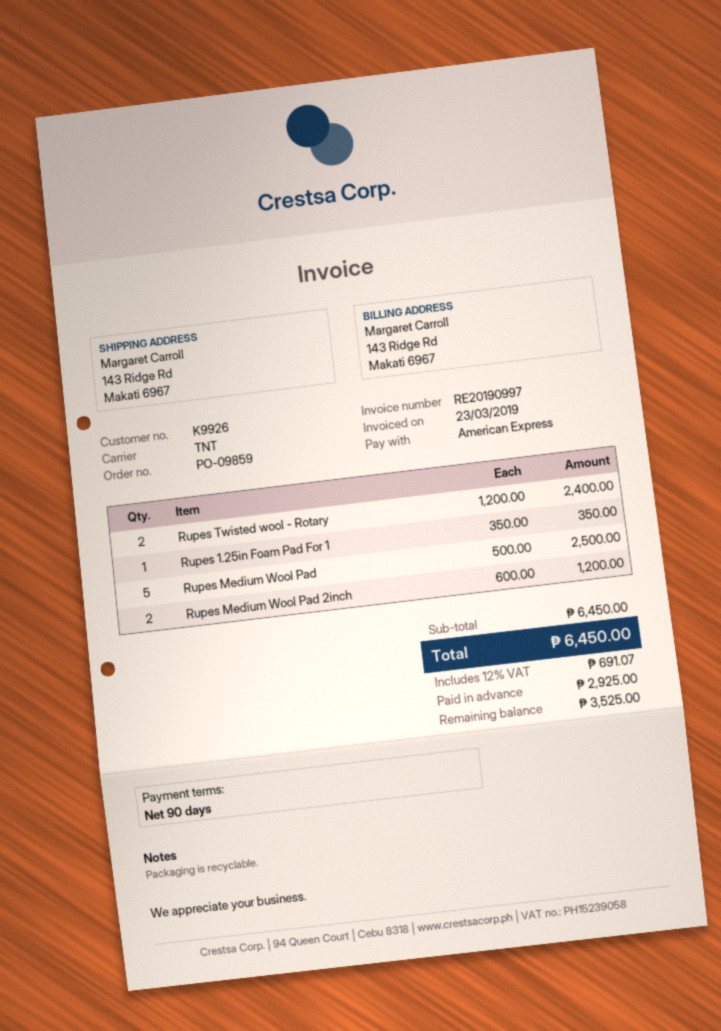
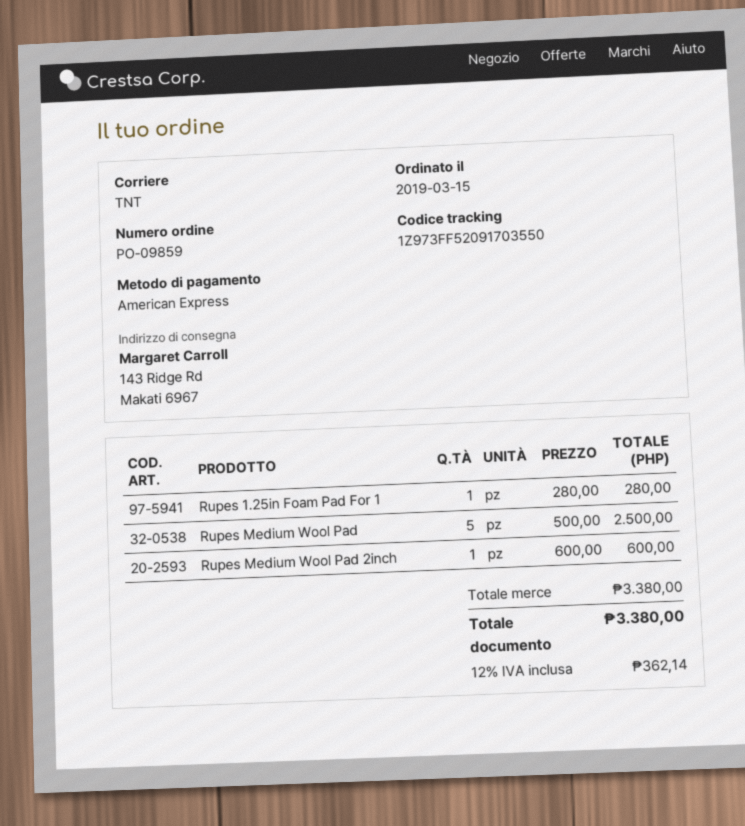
Rupes Twisted wool - Rotary: 2 x 1200.00 = 2400.00 -> none
Rupes 1.25in Foam Pad For 1: 1 x 350.00 = 350.00 -> 1 x 280.00 = 280.00
Rupes Medium Wool Pad 2inch: 2 x 600.00 = 1200.00 -> 1 x 600.00 = 600.00
subtotal: 6450.00 -> 3380.00
tax: 12% = 691.07 -> 12% = 362.14
total: 6450.00 -> 3380.00

